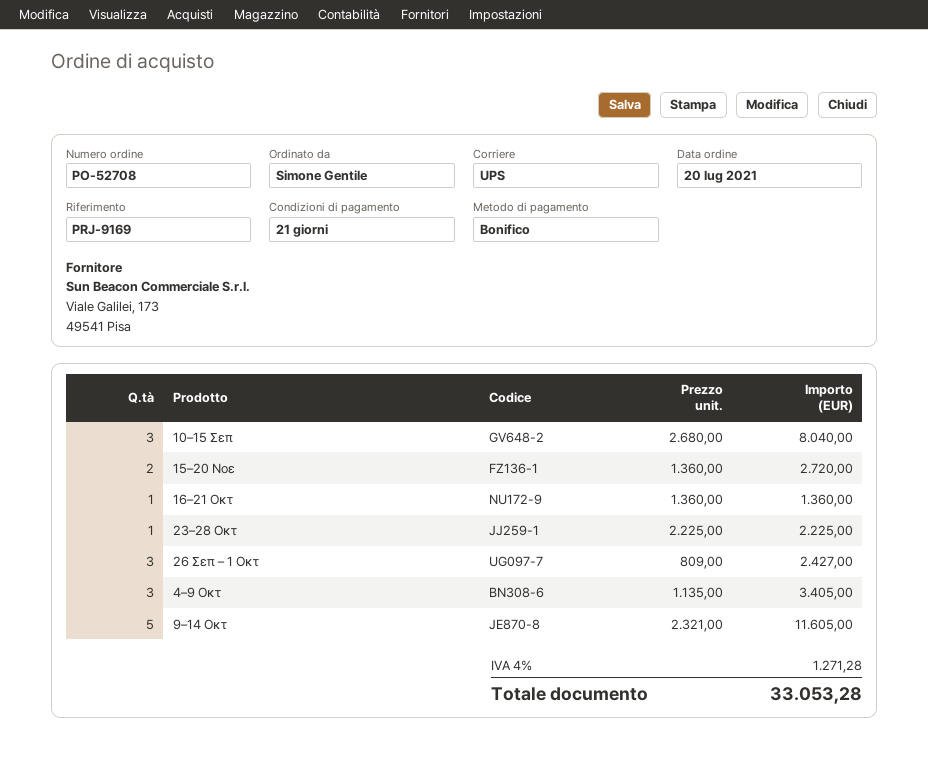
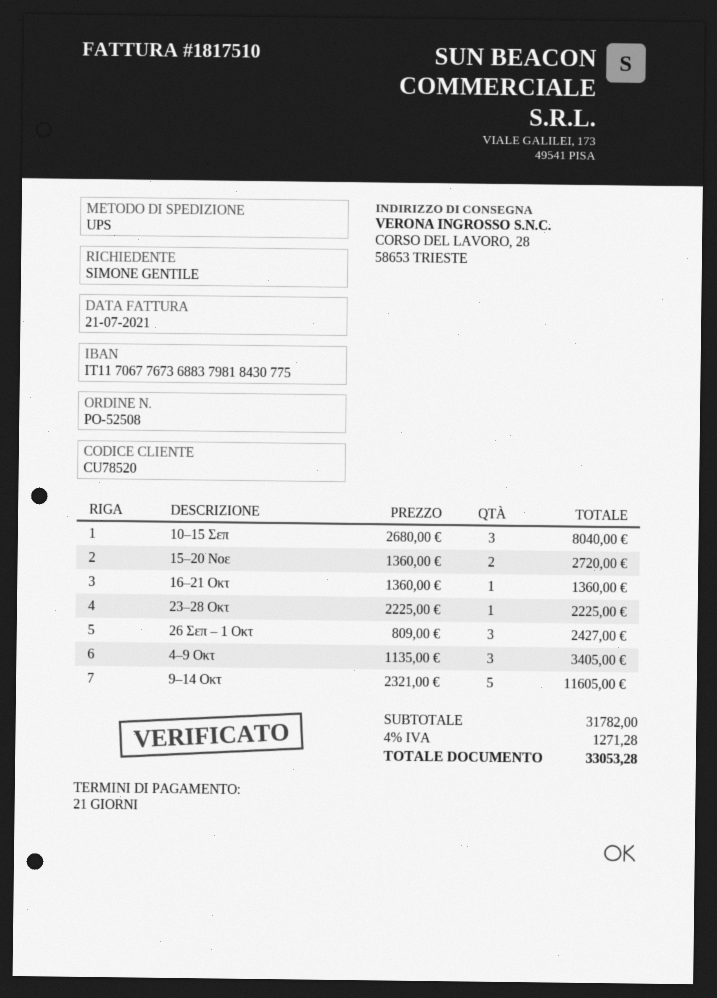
order number: PO-52708 -> PO-52508

